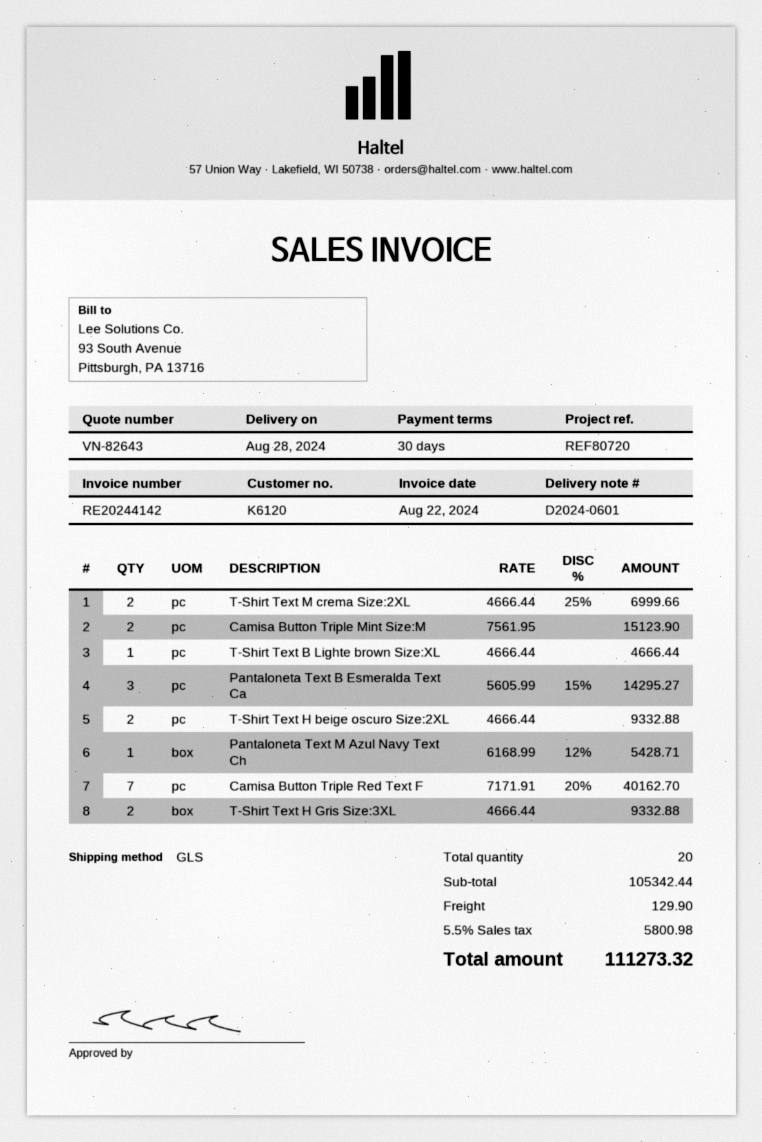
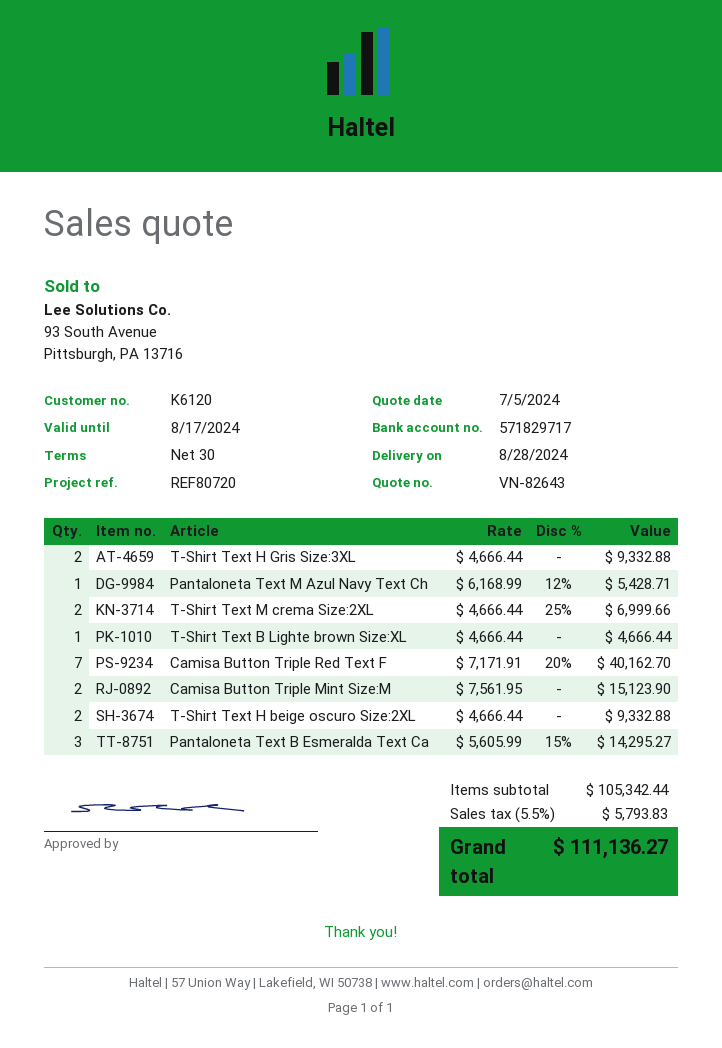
shipping: 129.90 -> none
tax: 5.5% = 5800.98 -> 5.5% = 5793.83
total: 111273.32 -> 111136.27

